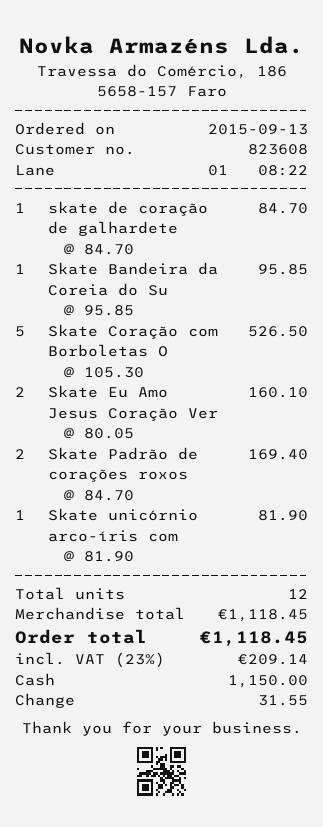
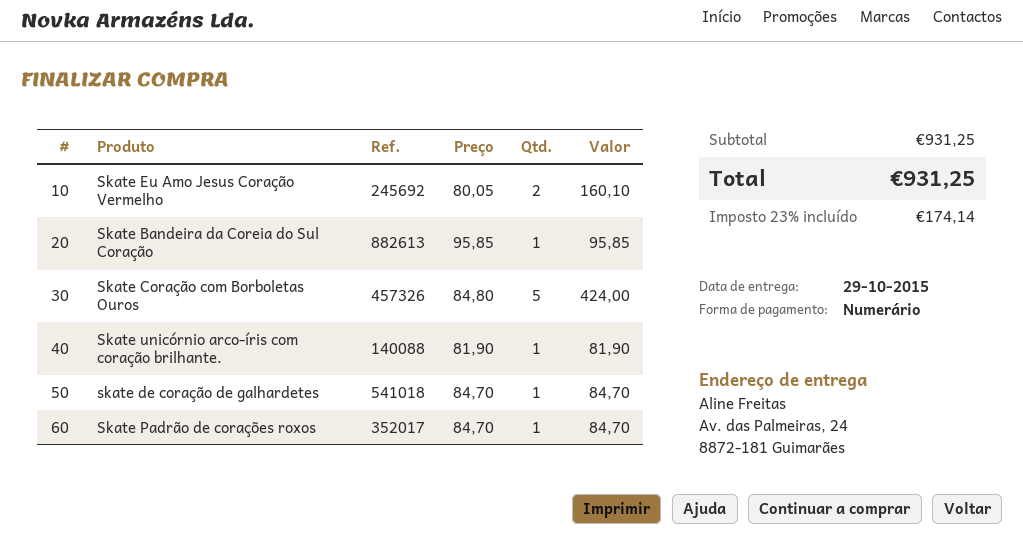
Skate Coração com Borboletas O: 5 x 105.30 = 526.50 -> 5 x 84.80 = 424.00
Skate Padrão de corações roxos: 2 x 84.70 = 169.40 -> 1 x 84.70 = 84.70
subtotal: 1118.45 -> 931.25
tax: 23% = 209.14 -> 23% = 174.14
total: 1118.45 -> 931.25

